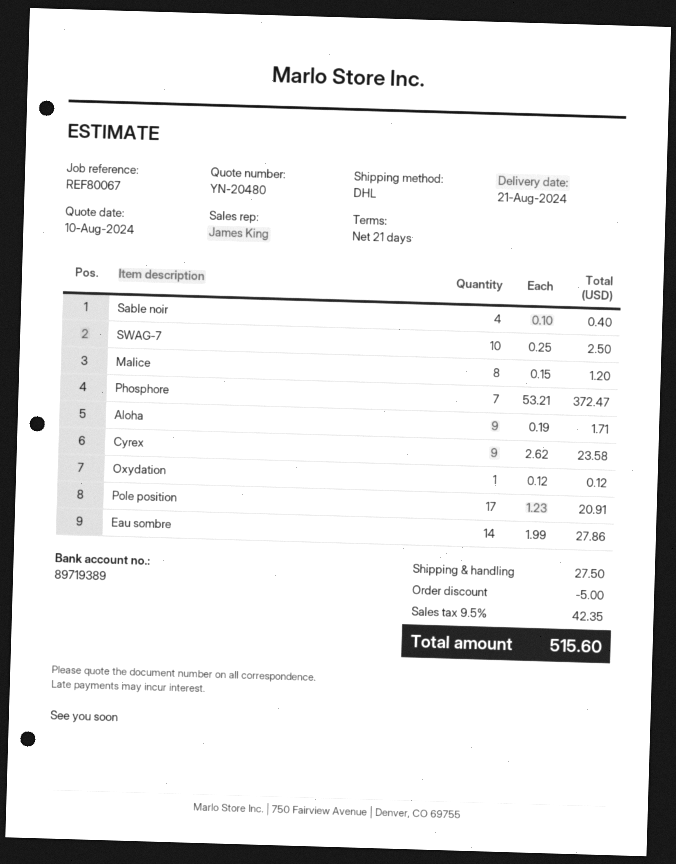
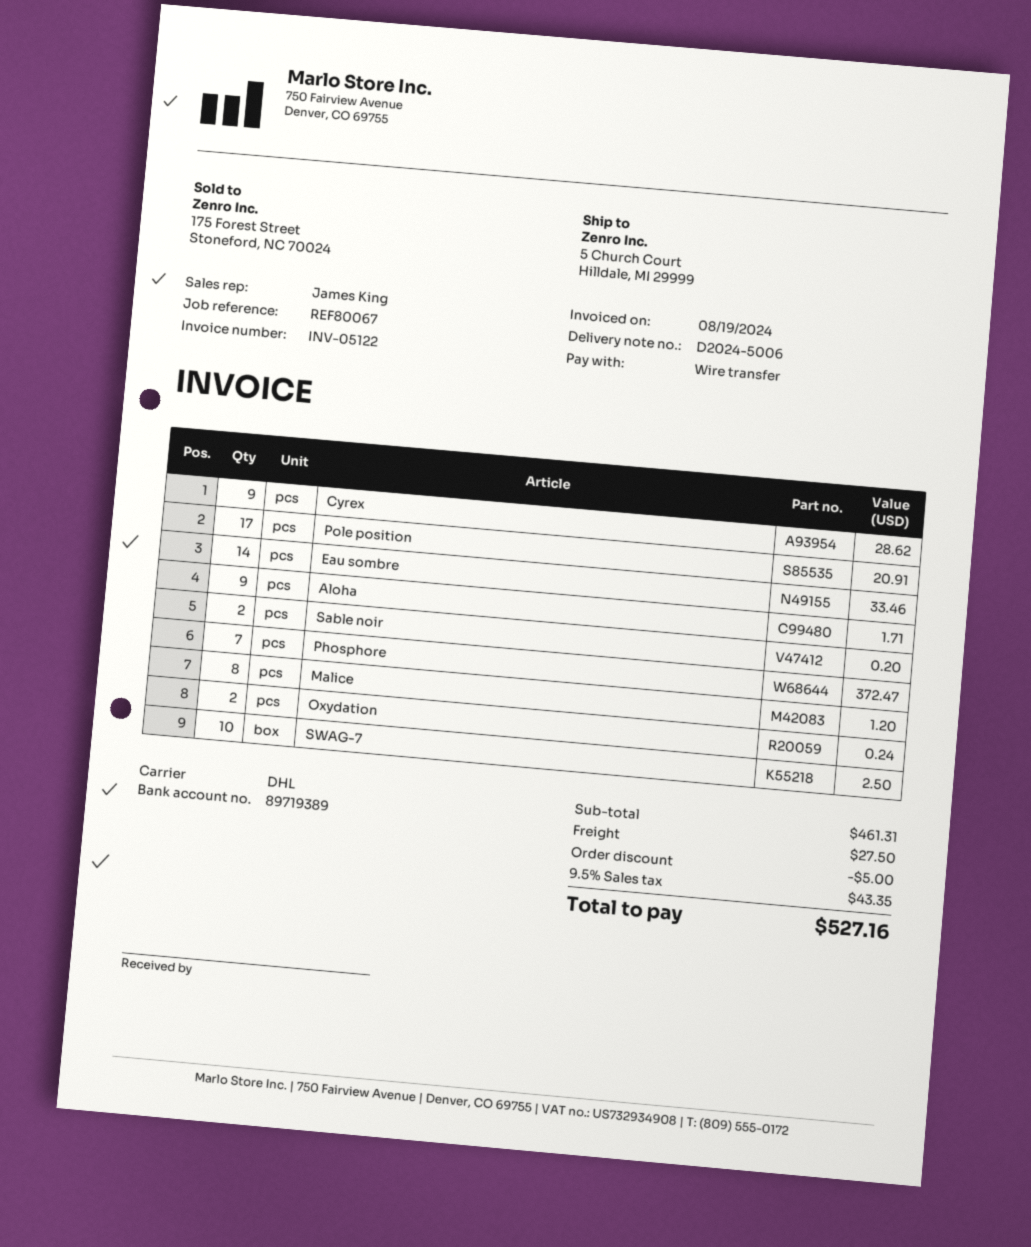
Sable noir: 4 for 0.40 -> 2 for 0.20
Cyrex: 9 for 23.58 -> 9 for 28.62
Oxydation: 1 for 0.12 -> 2 for 0.24
Eau sombre: 14 for 27.86 -> 14 for 33.46
tax: 9.5% = 42.35 -> 9.5% = 43.35
total: 515.60 -> 527.16

